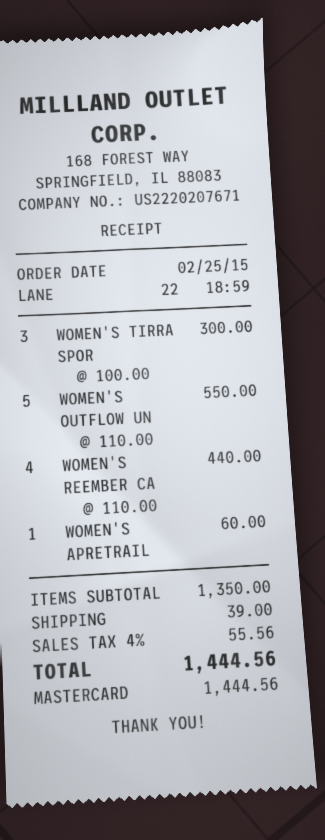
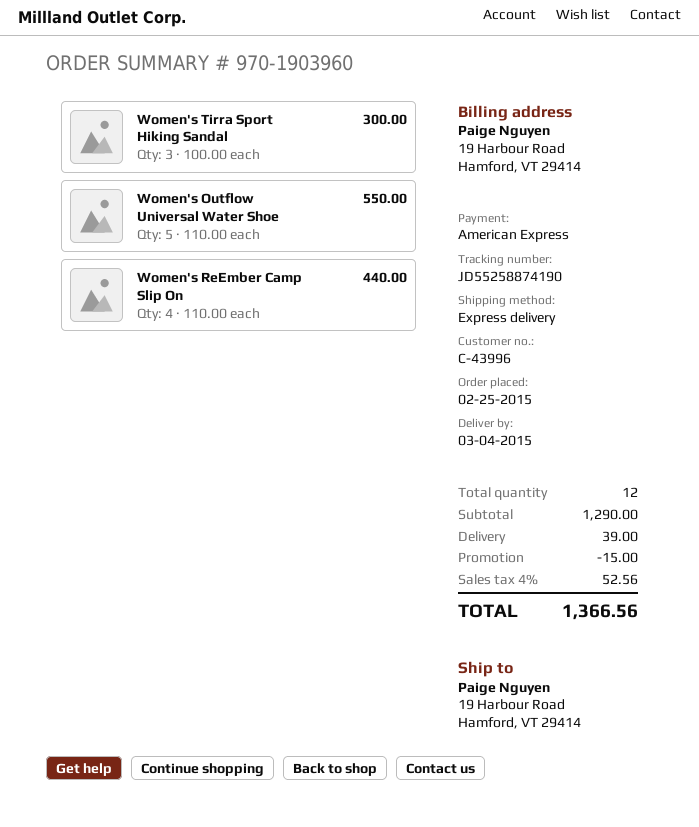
payment method: Mastercard -> American Express
WOMEN'S APRETRAIL: 1 x 60.00 = 60.00 -> none
subtotal: 1350.00 -> 1290.00
discount: none -> 15.00
tax: 4% = 55.56 -> 4% = 52.56
total: 1444.56 -> 1366.56

